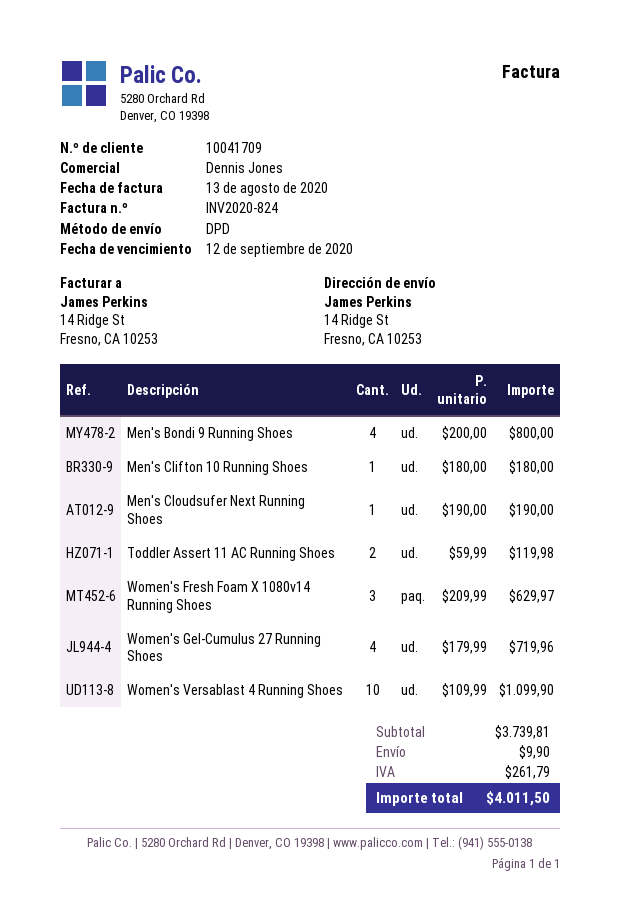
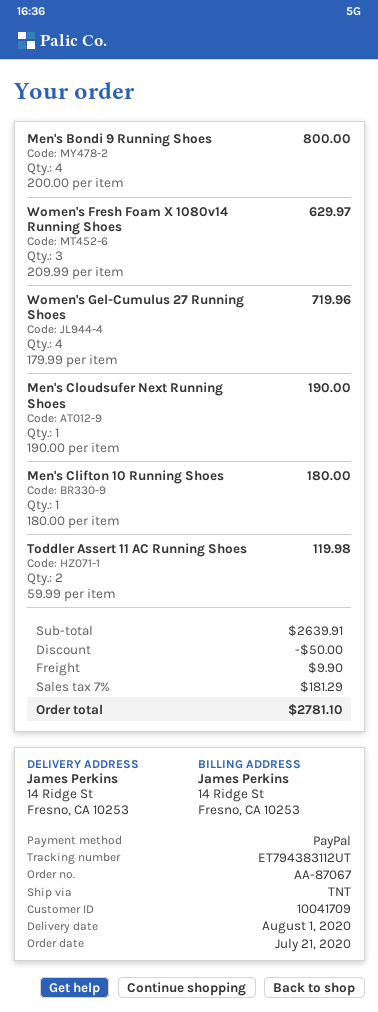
shipping method: DPD -> TNT
Women's Versablast 4 Running Shoes: 10 x 109.99 = 1099.90 -> none
subtotal: 3739.81 -> 2639.91
discount: none -> 50.00
tax: 261.79 -> 181.29
total: 4011.50 -> 2781.10

